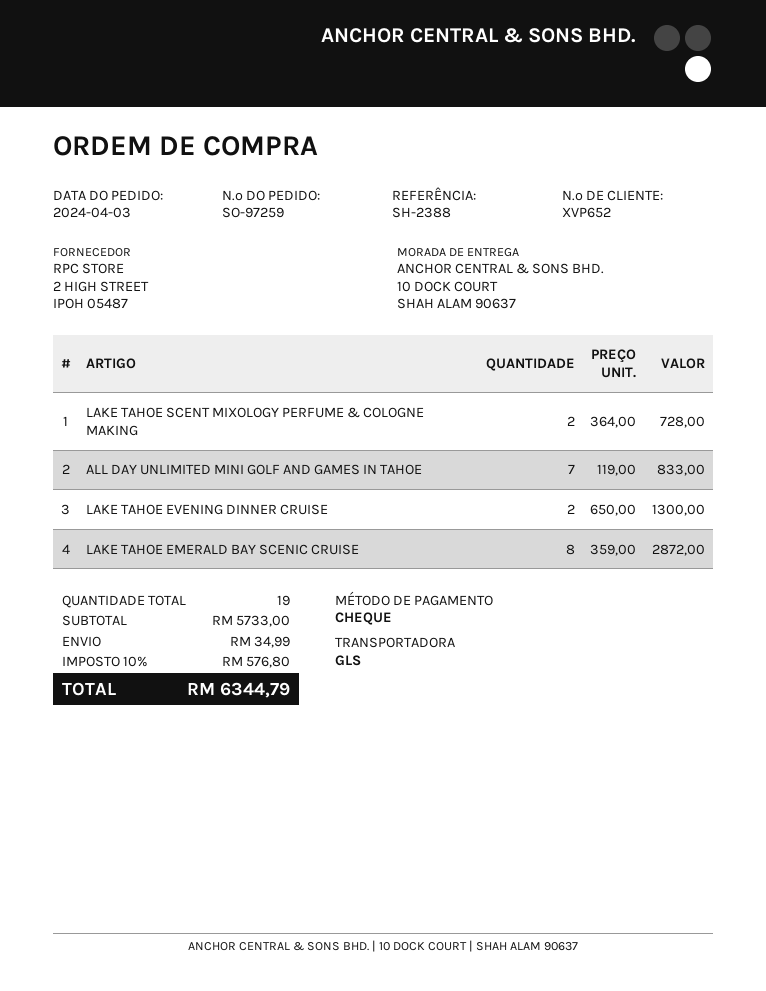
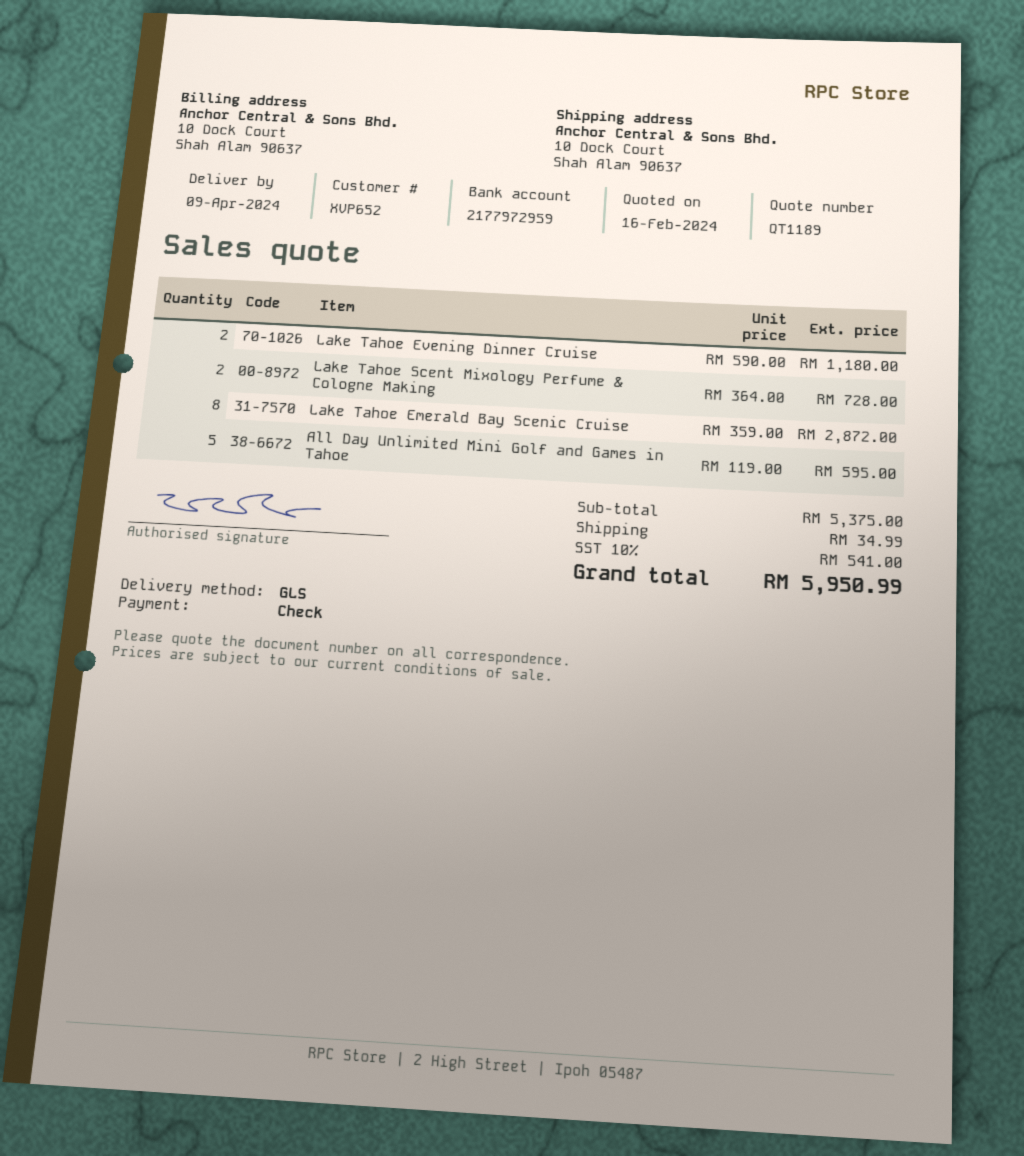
ALL DAY UNLIMITED MINI GOLF AND GAMES IN TAHOE: 7 x 119.00 = 833.00 -> 5 x 119.00 = 595.00
LAKE TAHOE EVENING DINNER CRUISE: 2 x 650.00 = 1300.00 -> 2 x 590.00 = 1180.00
subtotal: 5733.00 -> 5375.00
tax: 10% = 576.80 -> 10% = 541.00
total: 6344.79 -> 5950.99

